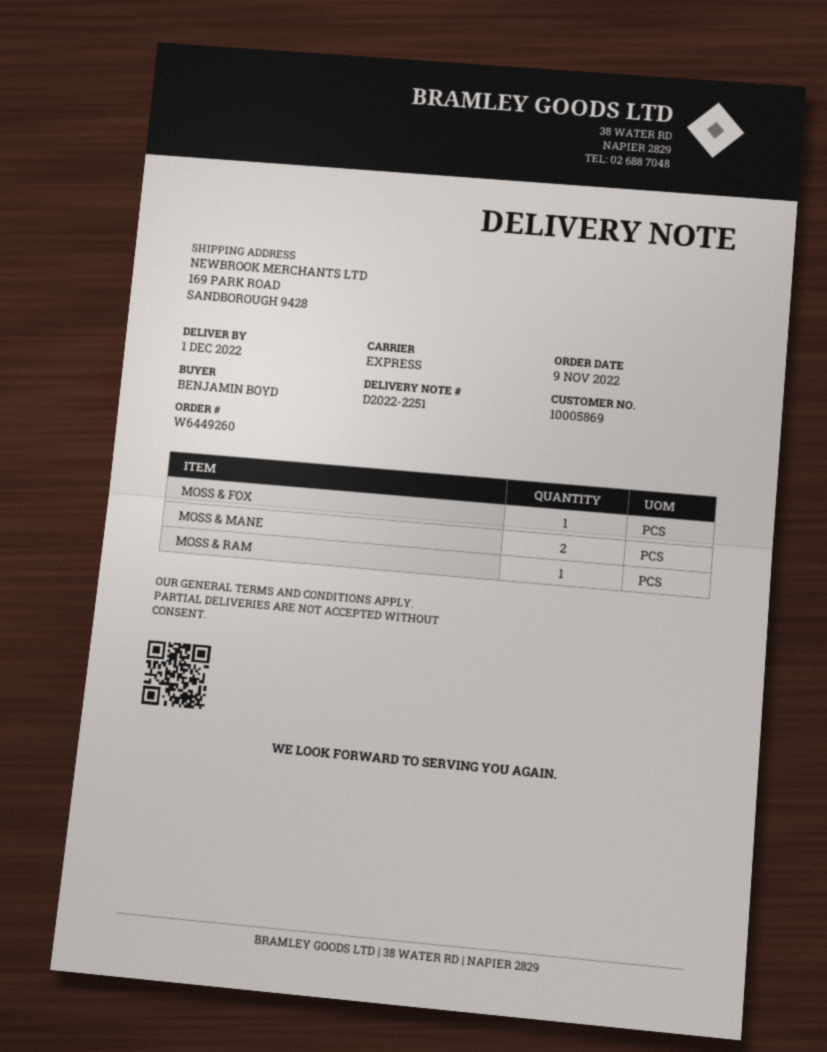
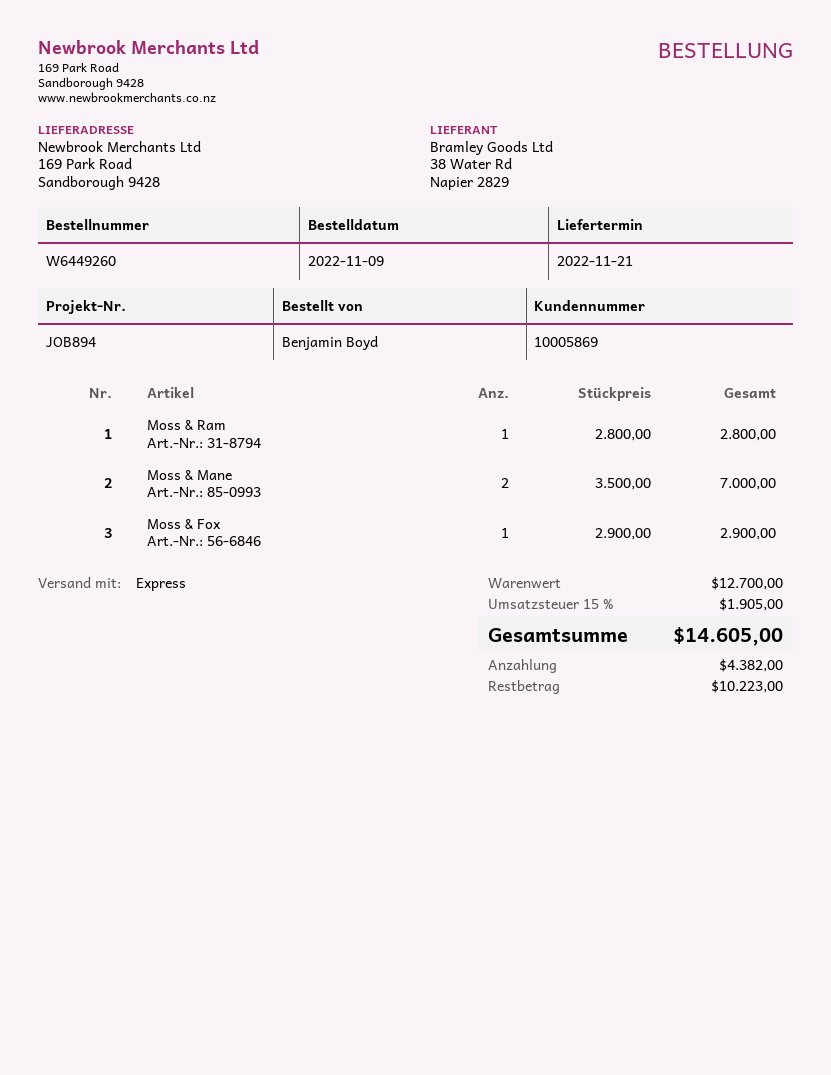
delivery date: 2022-12-01 -> 2022-11-21

